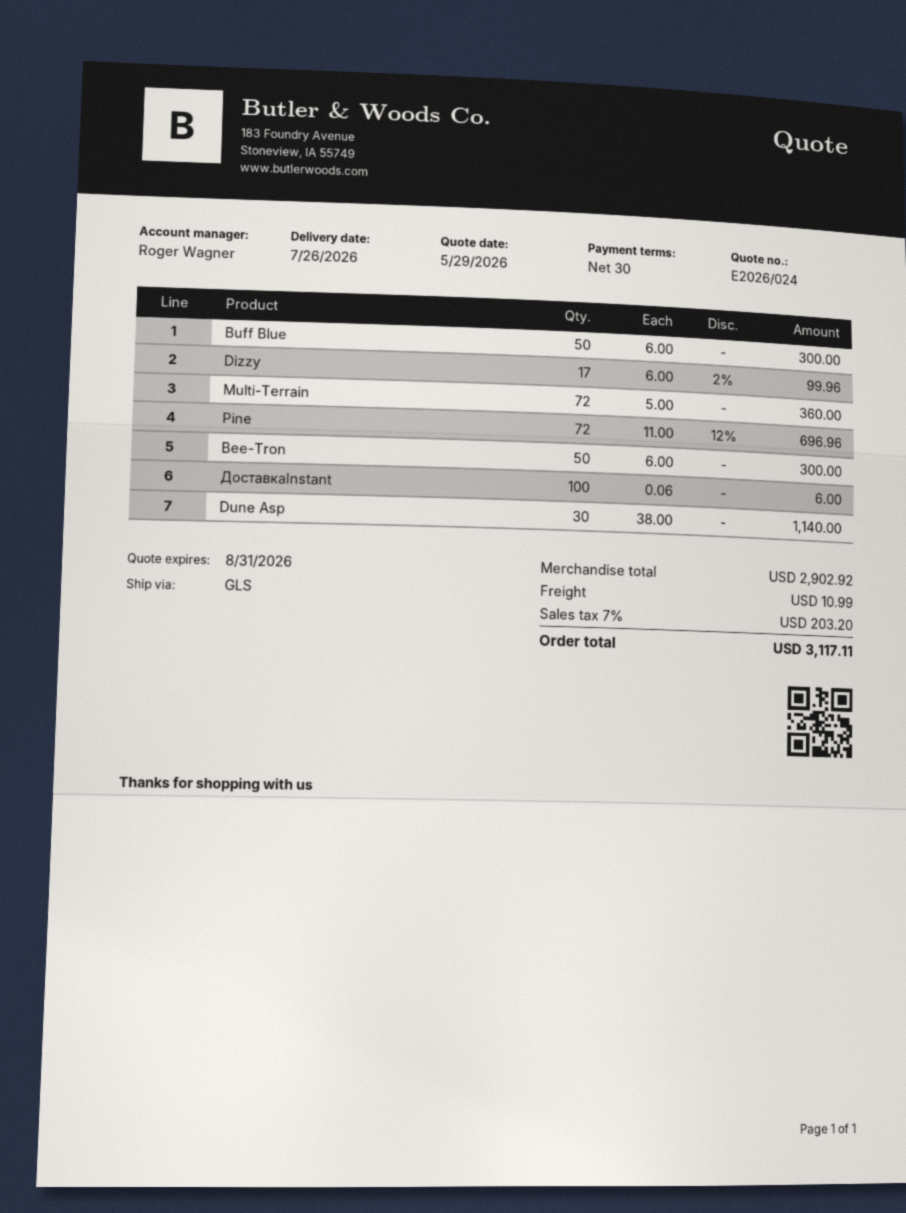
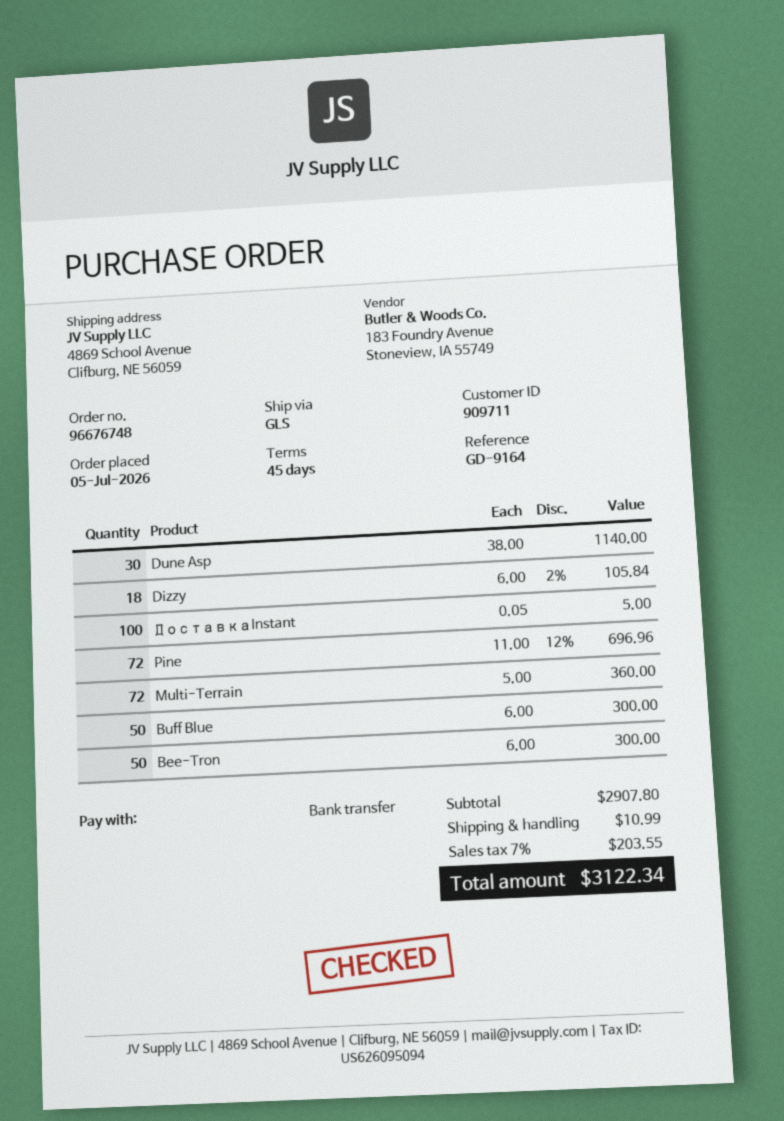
payment terms: 30 days -> 45 days
Dizzy: 17 x 6.00 - 2% = 99.96 -> 18 x 6.00 - 2% = 105.84
ДоставкаInstant: 100 x 0.06 = 6.00 -> 100 x 0.05 = 5.00
subtotal: 2902.92 -> 2907.80
tax: 7% = 203.20 -> 7% = 203.55
total: 3117.11 -> 3122.34

